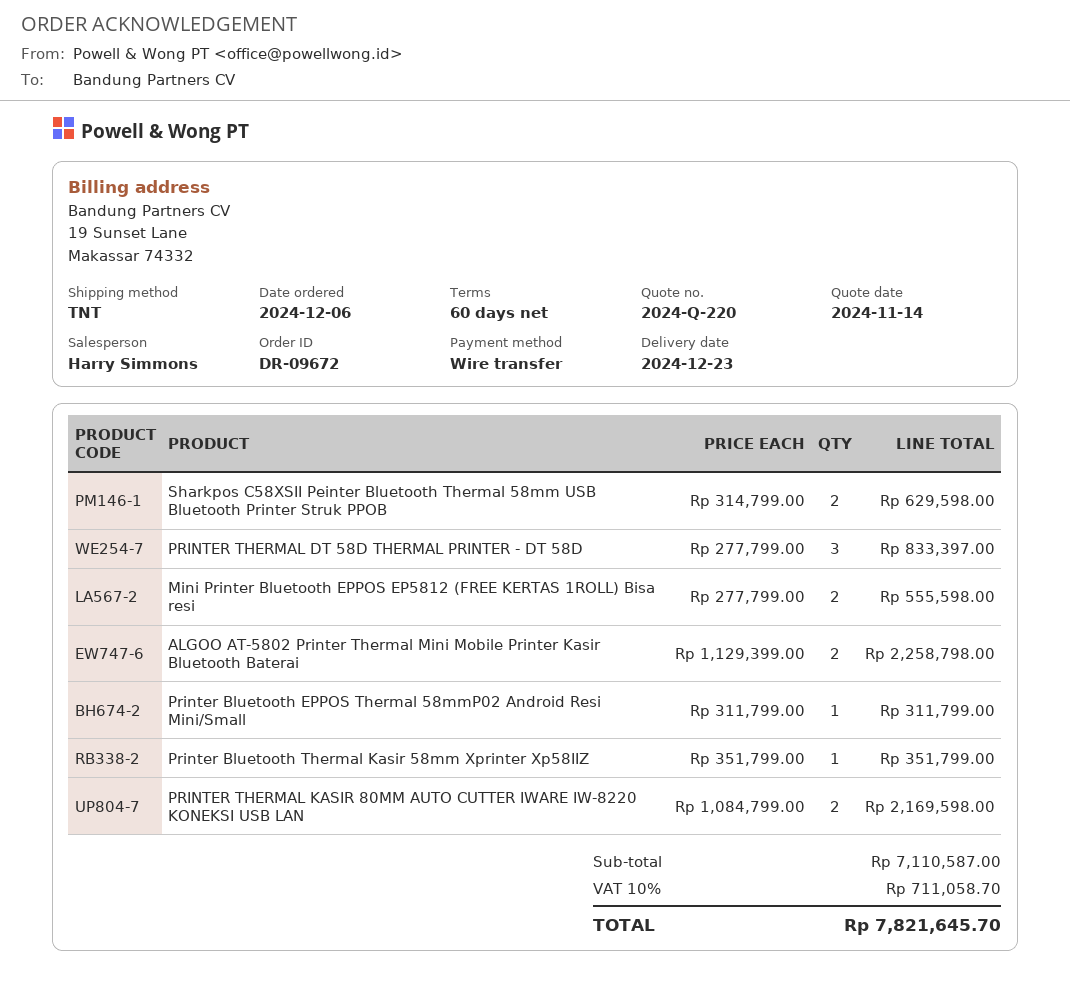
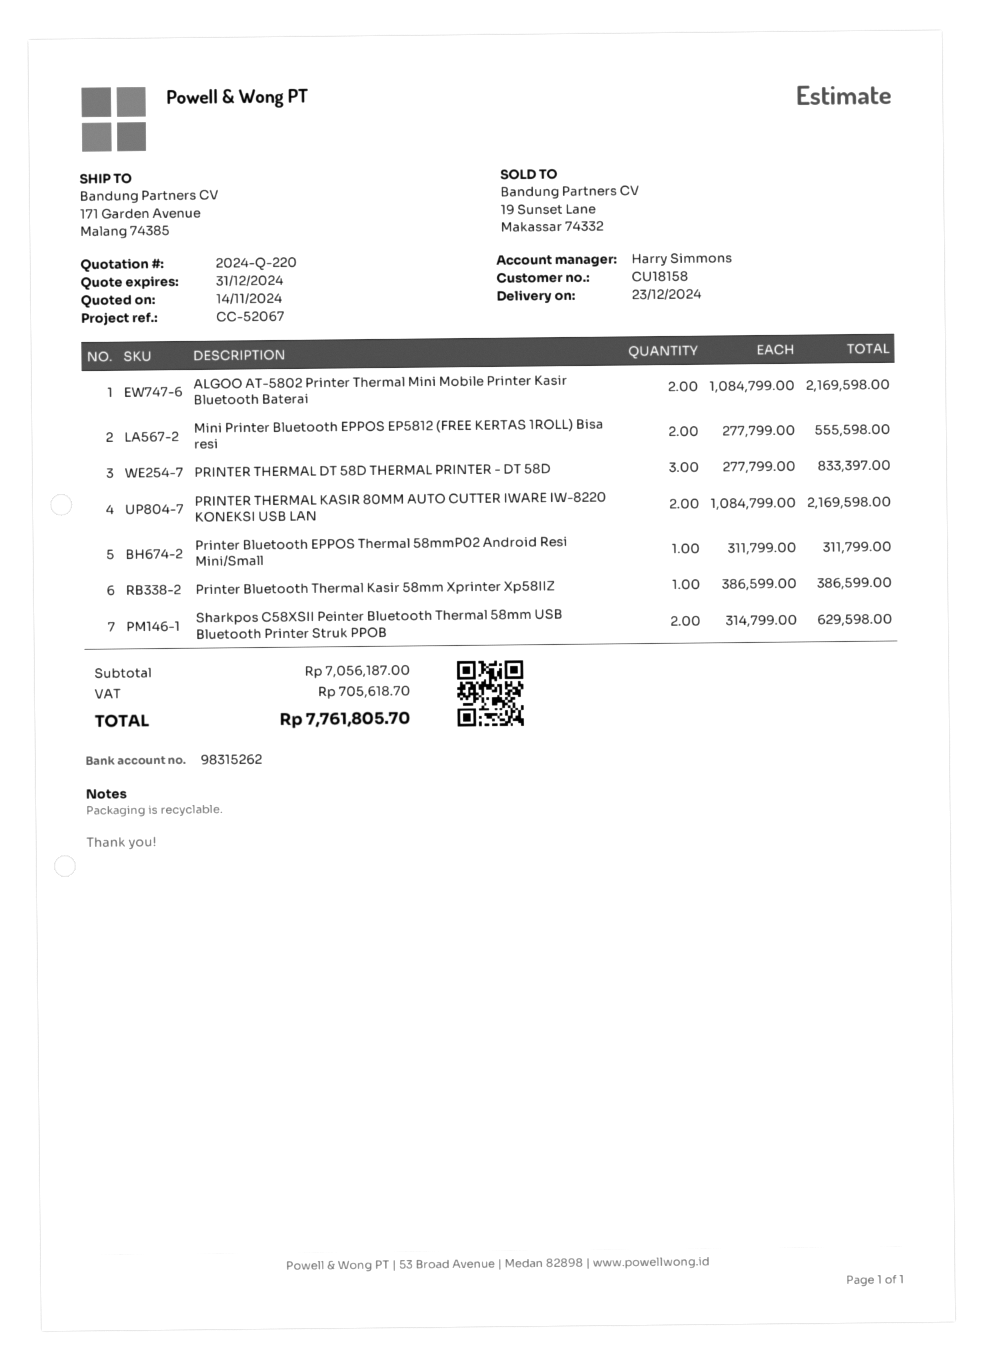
ALGOO AT-5802 Printer Thermal Mini Mobile Printer Kasir Bluetooth Baterai: 2 x 1129399.00 = 2258798.00 -> 2 x 1084799.00 = 2169598.00
Printer Bluetooth Thermal Kasir 58mm Xprinter Xp58IIZ: 1 x 351799.00 = 351799.00 -> 1 x 386599.00 = 386599.00
subtotal: 7110587.00 -> 7056187.00
tax: 711058.70 -> 705618.70
total: 7821645.70 -> 7761805.70

